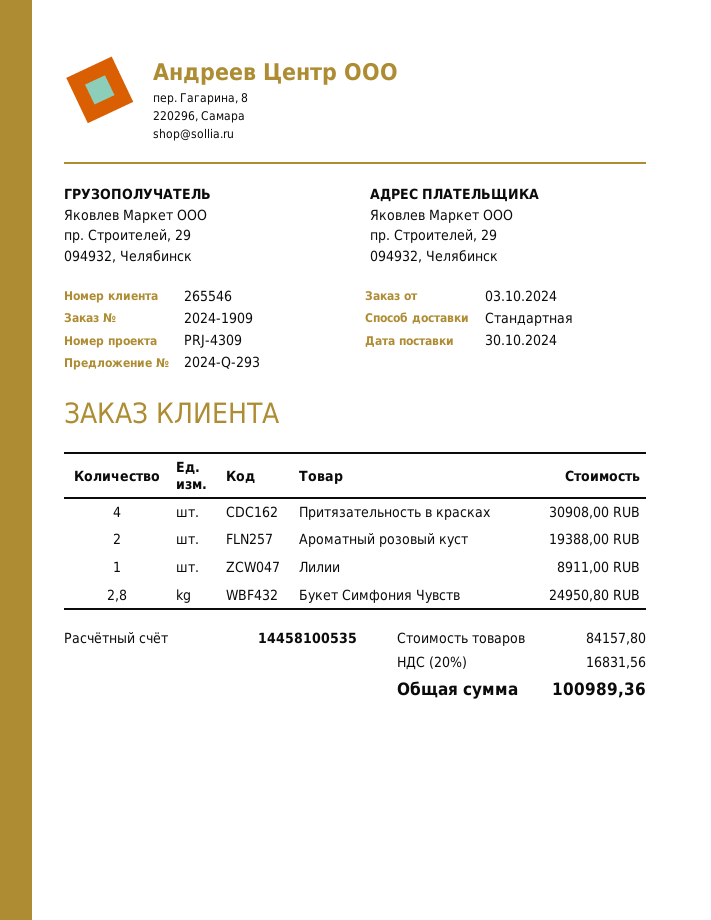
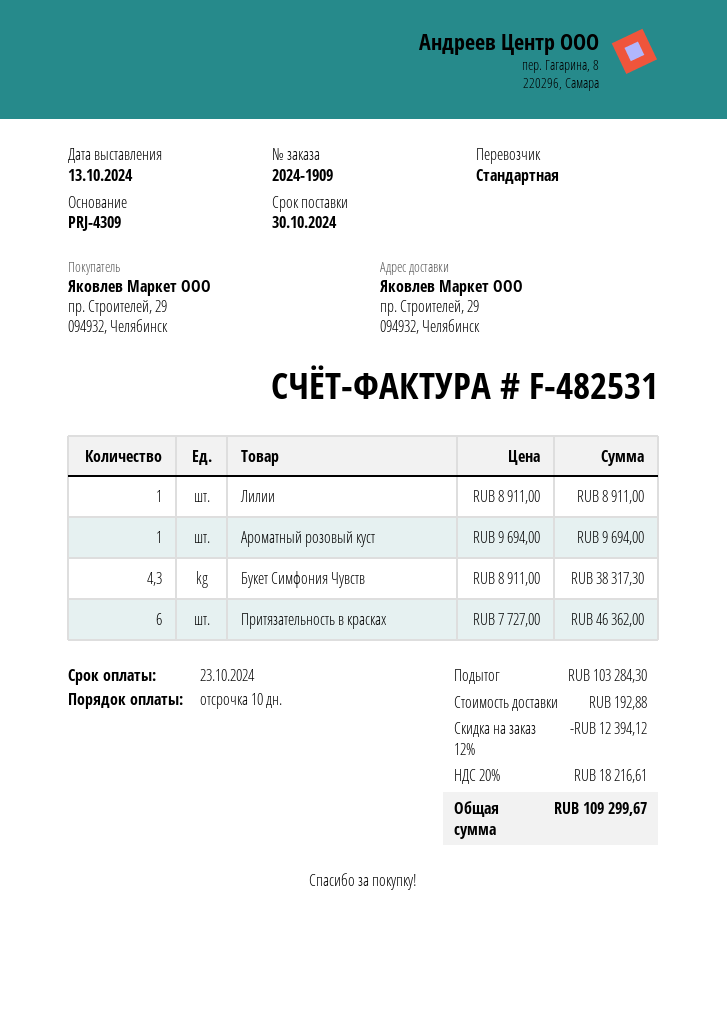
Притязательность в красках: 4 for 30908.00 -> 6 for 46362.00
Ароматный розовый куст: 2 for 19388.00 -> 1 for 9694.00
Букет Симфония Чувств: 2.8 for 24950.80 -> 4.3 for 38317.30
subtotal: 84157.80 -> 103284.30
discount: none -> 12% = 12394.12
shipping: none -> 192.88
tax: 20% = 16831.56 -> 20% = 18216.61
total: 100989.36 -> 109299.67

